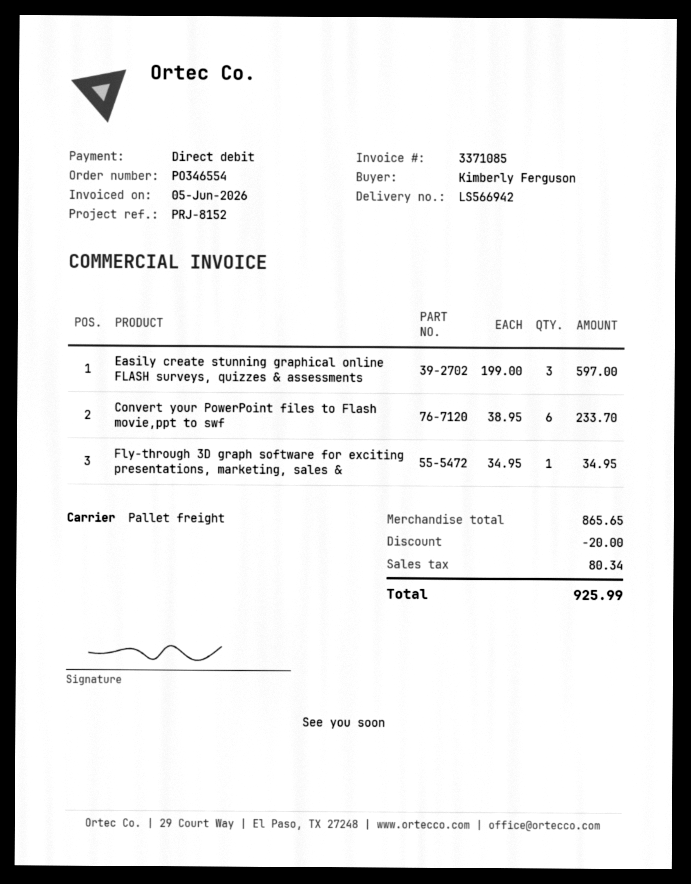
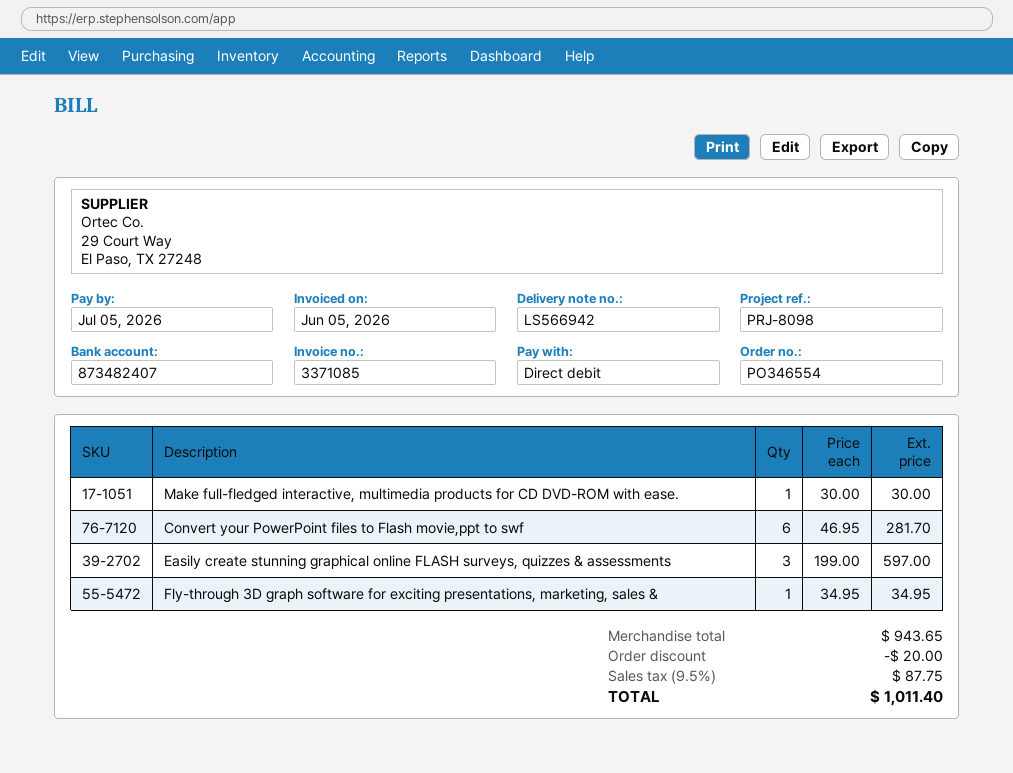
reference: PRJ-8152 -> PRJ-8098
Convert your PowerPoint files to Flash movie,ppt to swf: 6 x 38.95 = 233.70 -> 6 x 46.95 = 281.70
Make full-fledged interactive, multimedia products for CD DVD-ROM with ease.: none -> 1 x 30.00 = 30.00
subtotal: 865.65 -> 943.65
tax: 80.34 -> 87.75
total: 925.99 -> 1011.40

